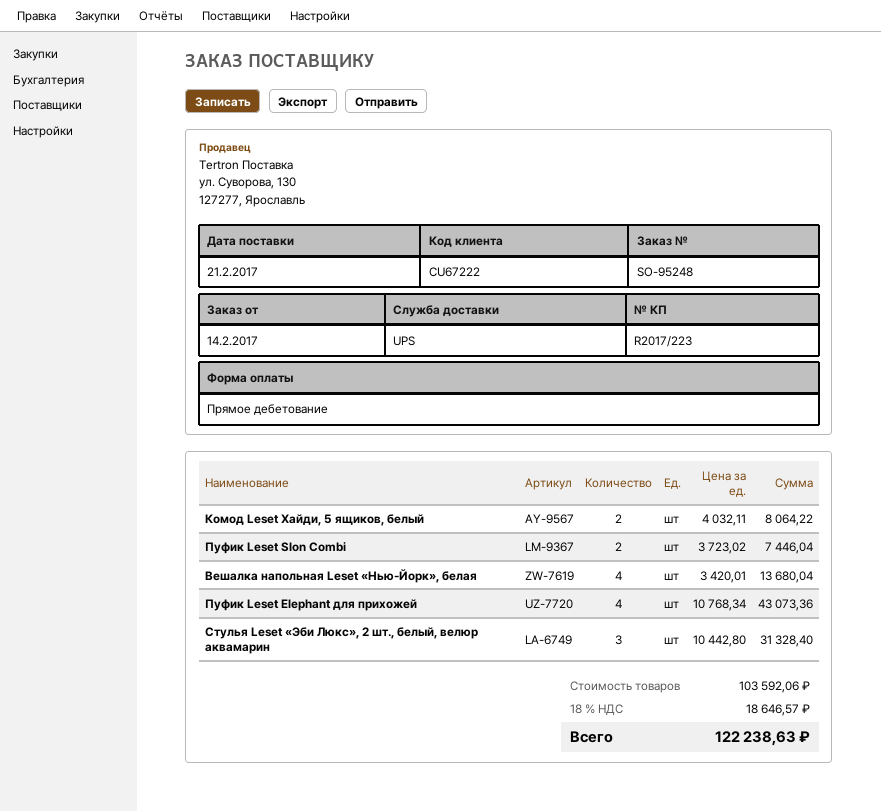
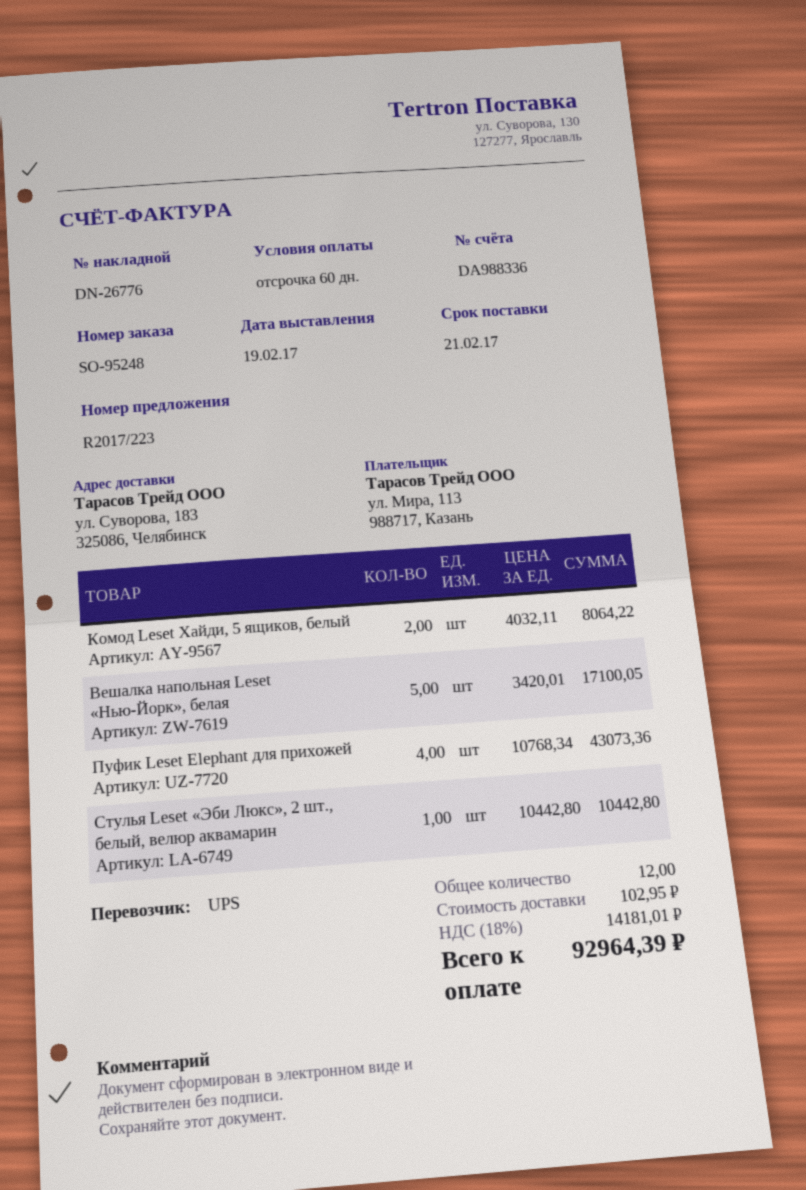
Пуфик Leset Slon Combi: 2 x 3723.02 = 7446.04 -> none
Вешалка напольная Leset «Нью-Йорк», белая: 4 x 3420.01 = 13680.04 -> 5 x 3420.01 = 17100.05
Стулья Leset «Эби Люкс», 2 шт., белый, велюр аквамарин: 3 x 10442.80 = 31328.40 -> 1 x 10442.80 = 10442.80
shipping: none -> 102.95
tax: 18% = 18646.57 -> 18% = 14181.01
total: 122238.63 -> 92964.39

